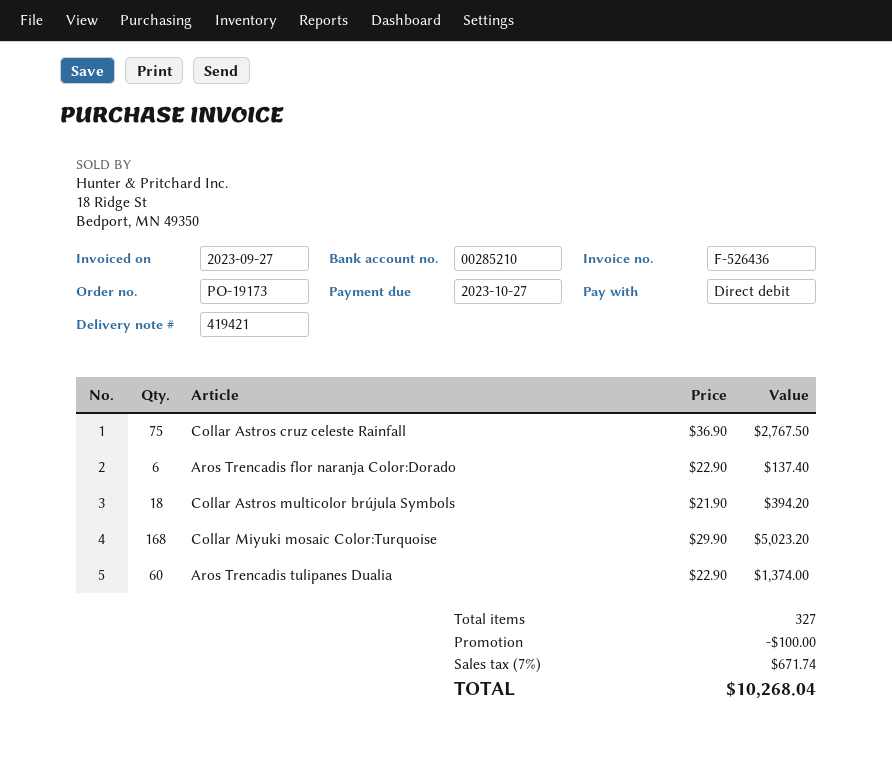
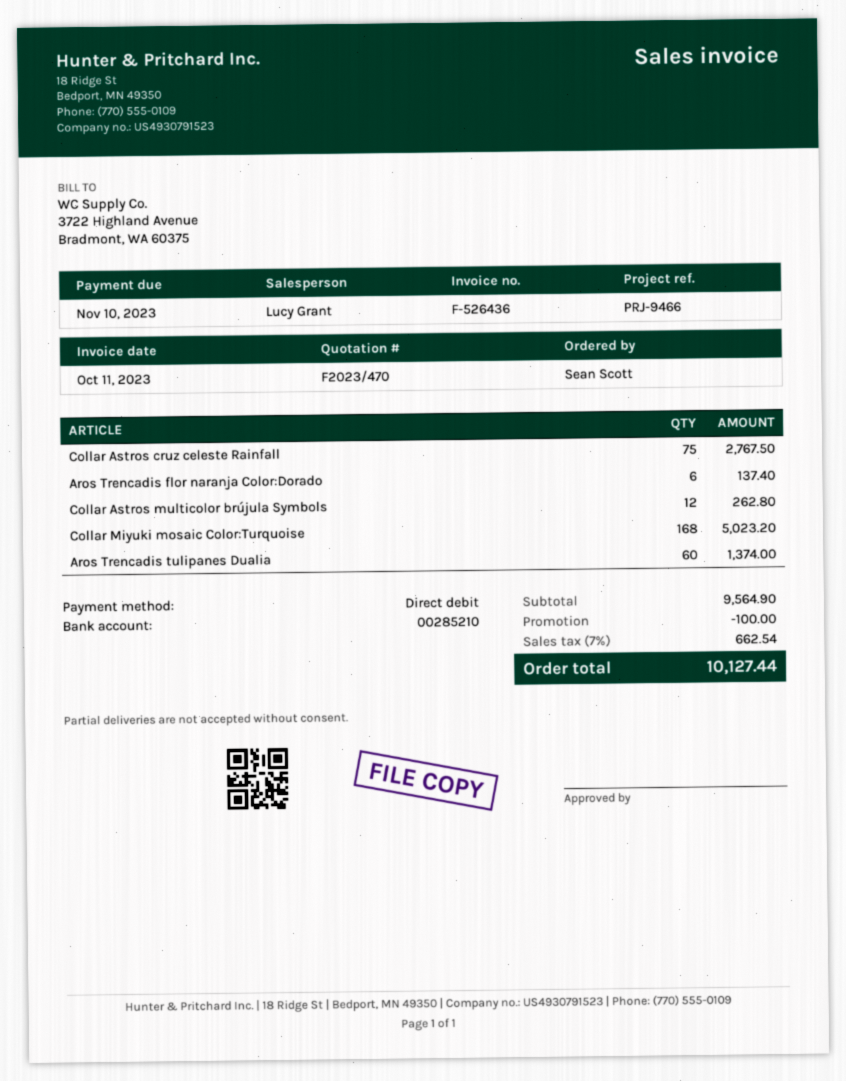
invoice date: 2023-09-27 -> 2023-10-11
due date: 2023-10-27 -> 2023-11-10
Collar Astros multicolor brújula Symbols: 18 for 394.20 -> 12 for 262.80
tax: 7% = 671.74 -> 7% = 662.54
total: 10268.04 -> 10127.44

